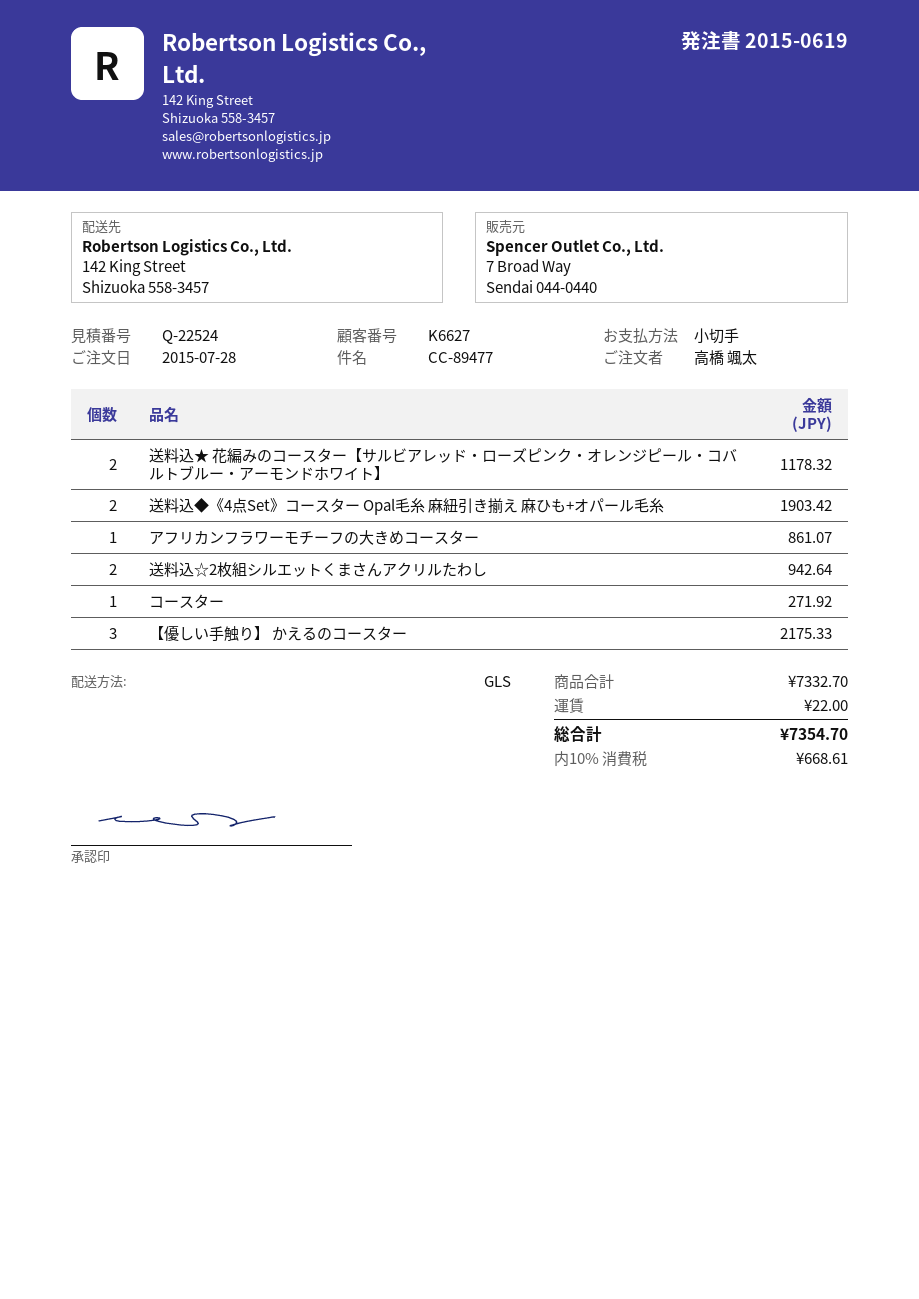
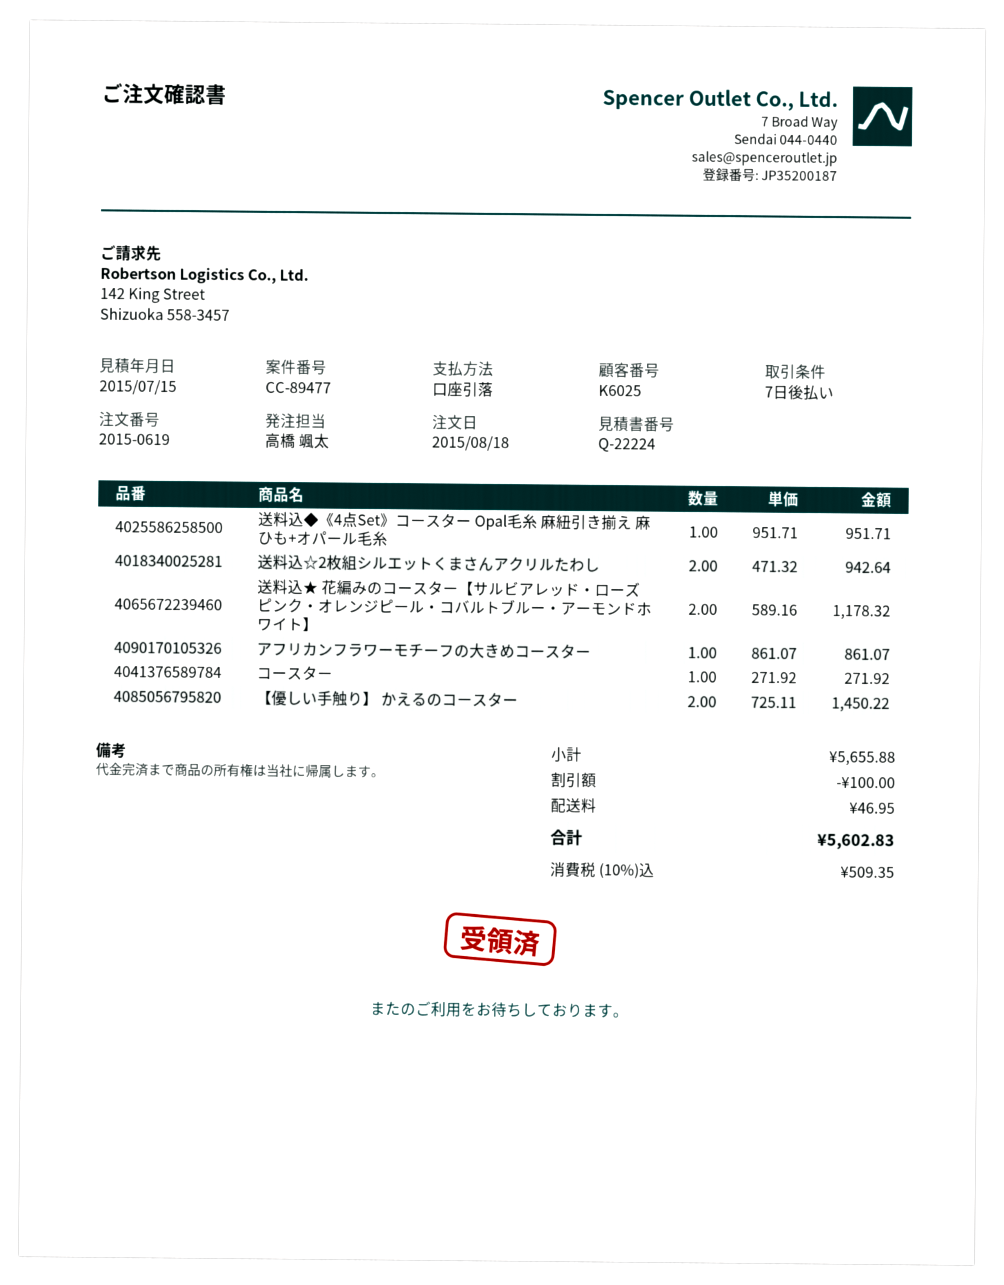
quote number: Q-22524 -> Q-22224
order date: 2015-07-28 -> 2015-08-18
customer number: K6627 -> K6025
payment method: cheque -> direct debit
送料込◆《4点Set》コースター Opal毛糸 麻紐引き揃え 麻ひも+オパール毛糸: 2 for 1903.42 -> 1 for 951.71
【優しい手触り】 かえるのコースター: 3 for 2175.33 -> 2 for 1450.22
subtotal: 7332.70 -> 5655.88
discount: none -> 100.00
shipping: 22.00 -> 46.95
tax: 10% = 668.61 -> 10% = 509.35
total: 7354.70 -> 5602.83

